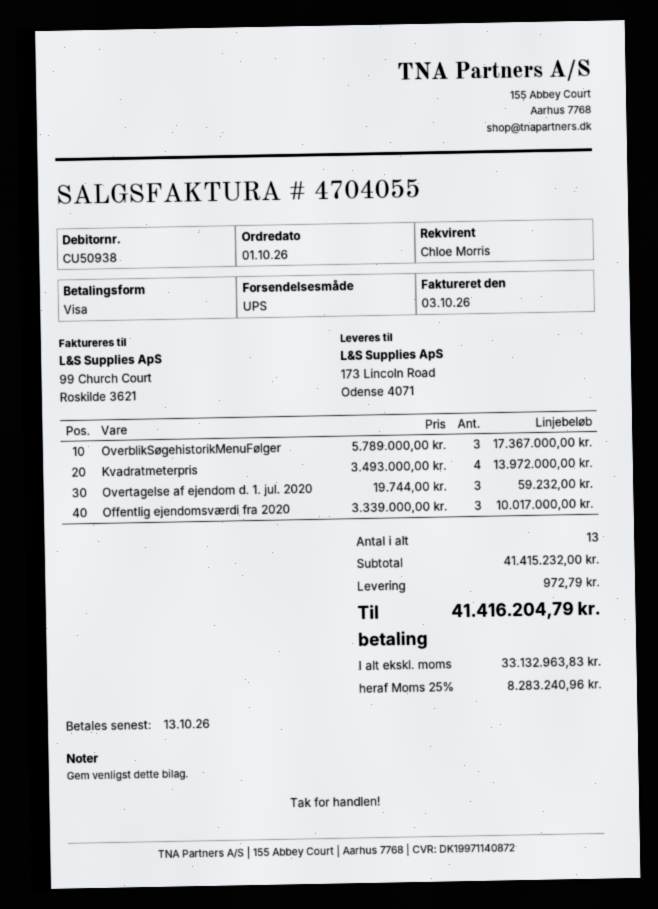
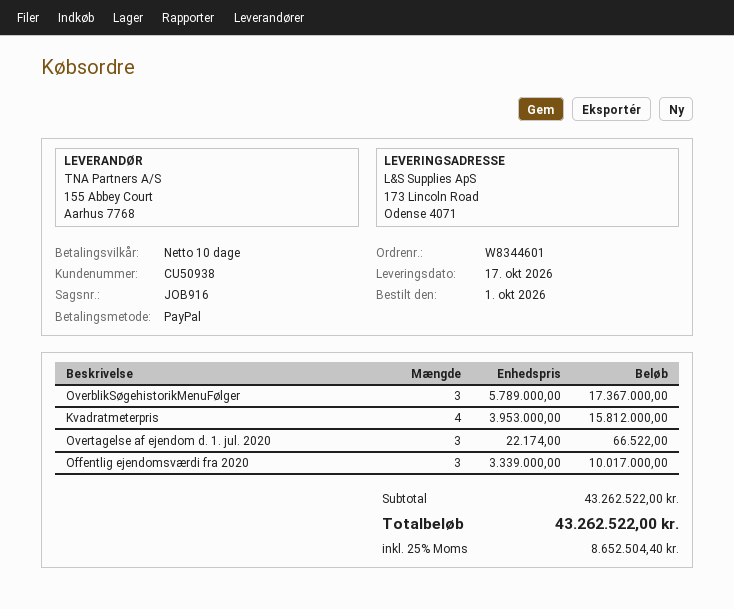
payment method: Visa -> PayPal
Kvadratmeterpris: 4 x 3493000.00 = 13972000.00 -> 4 x 3953000.00 = 15812000.00
Overtagelse af ejendom d. 1. jul. 2020: 3 x 19744.00 = 59232.00 -> 3 x 22174.00 = 66522.00
subtotal: 41415232.00 -> 43262522.00
shipping: 972.79 -> none
tax: 25% = 8283240.96 -> 25% = 8652504.40
total: 41416204.79 -> 43262522.00

